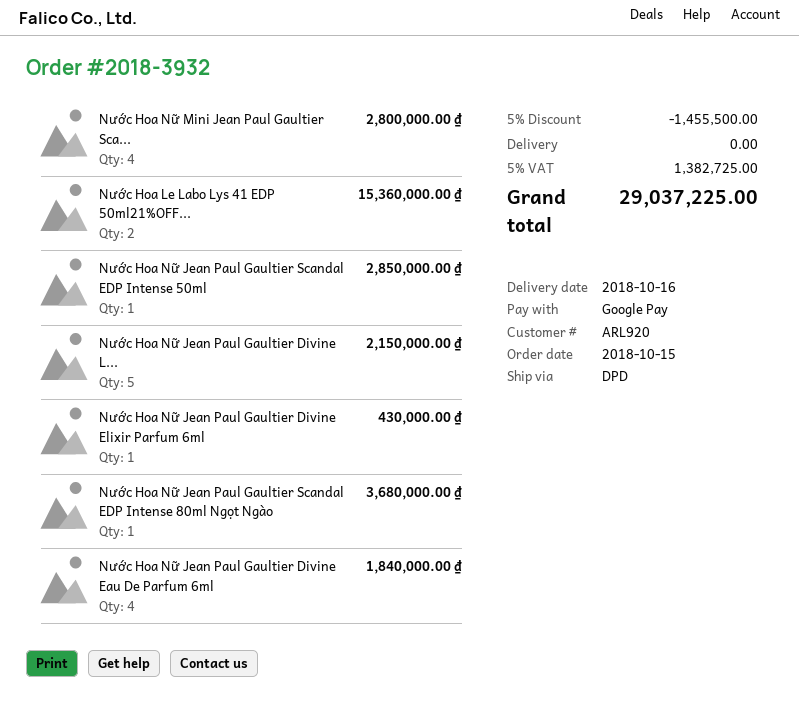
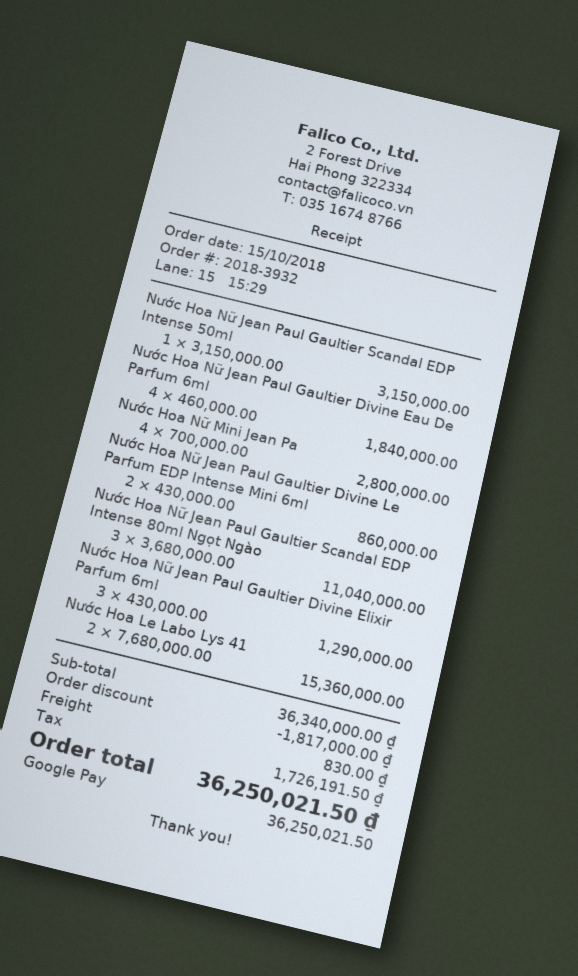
Nước Hoa Nữ Jean Paul Gaultier Scandal EDP Intense 50ml: 1 for 2850000.00 -> 1 for 3150000.00
Nước Hoa Nữ Jean Paul Gaultier Divine L...: 5 for 2150000.00 -> 2 for 860000.00
Nước Hoa Nữ Jean Paul Gaultier Divine Elixir Parfum 6ml: 1 for 430000.00 -> 3 for 1290000.00
Nước Hoa Nữ Jean Paul Gaultier Scandal EDP Intense 80ml Ngọt Ngào: 1 for 3680000.00 -> 3 for 11040000.00
discount: 1455500.00 -> 1817000.00
shipping: 0.00 -> 830.00
tax: 1382725.00 -> 1726191.50
total: 29037225.00 -> 36250021.50

